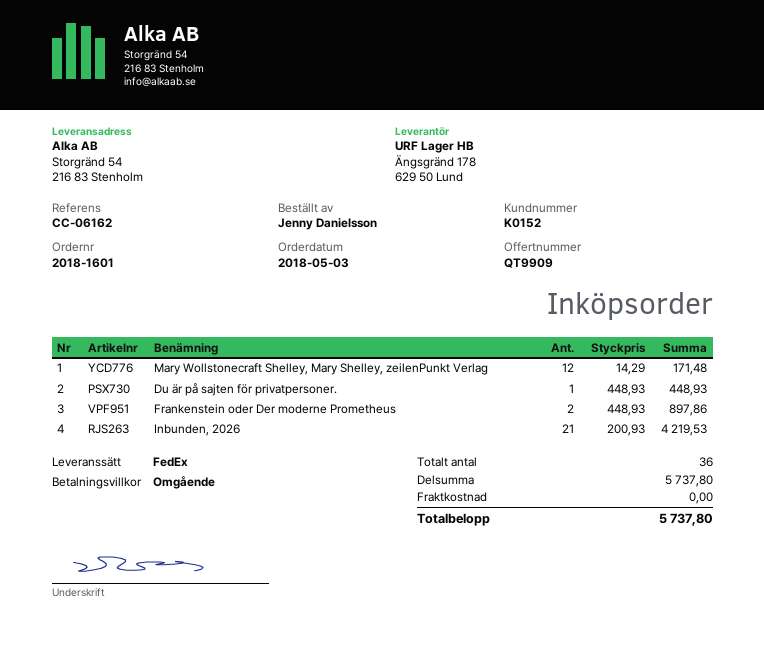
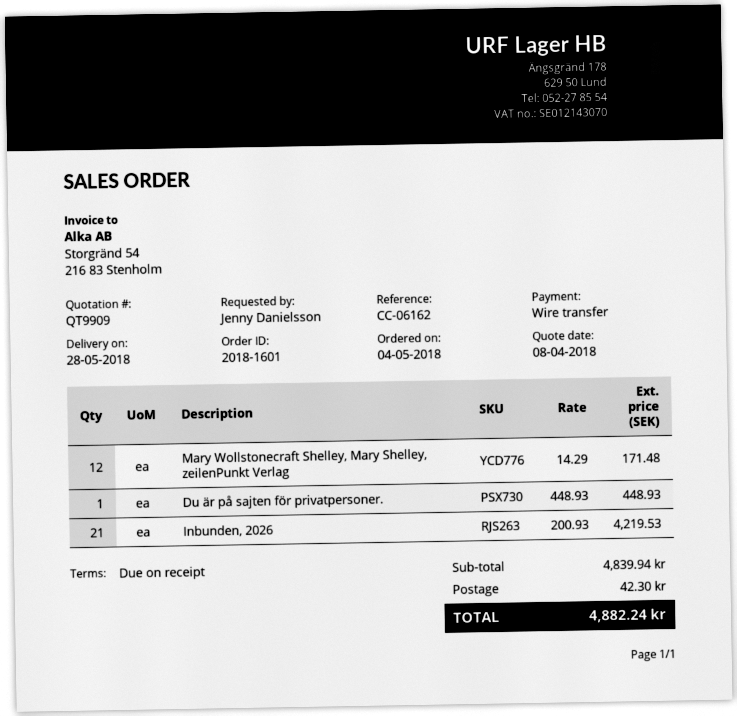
order date: 2018-05-03 -> 2018-05-04
Frankenstein oder Der moderne Prometheus: 2 x 448.93 = 897.86 -> none
subtotal: 5737.80 -> 4839.94
shipping: 0.00 -> 42.30
total: 5737.80 -> 4882.24

